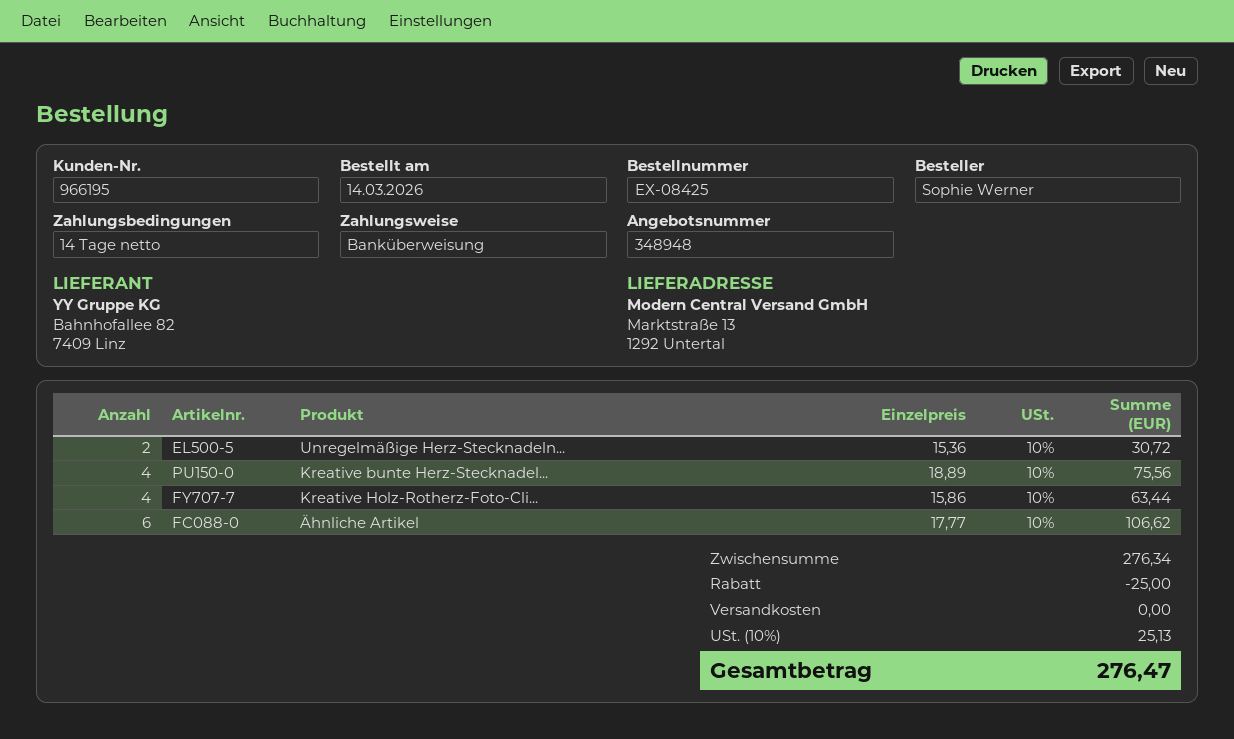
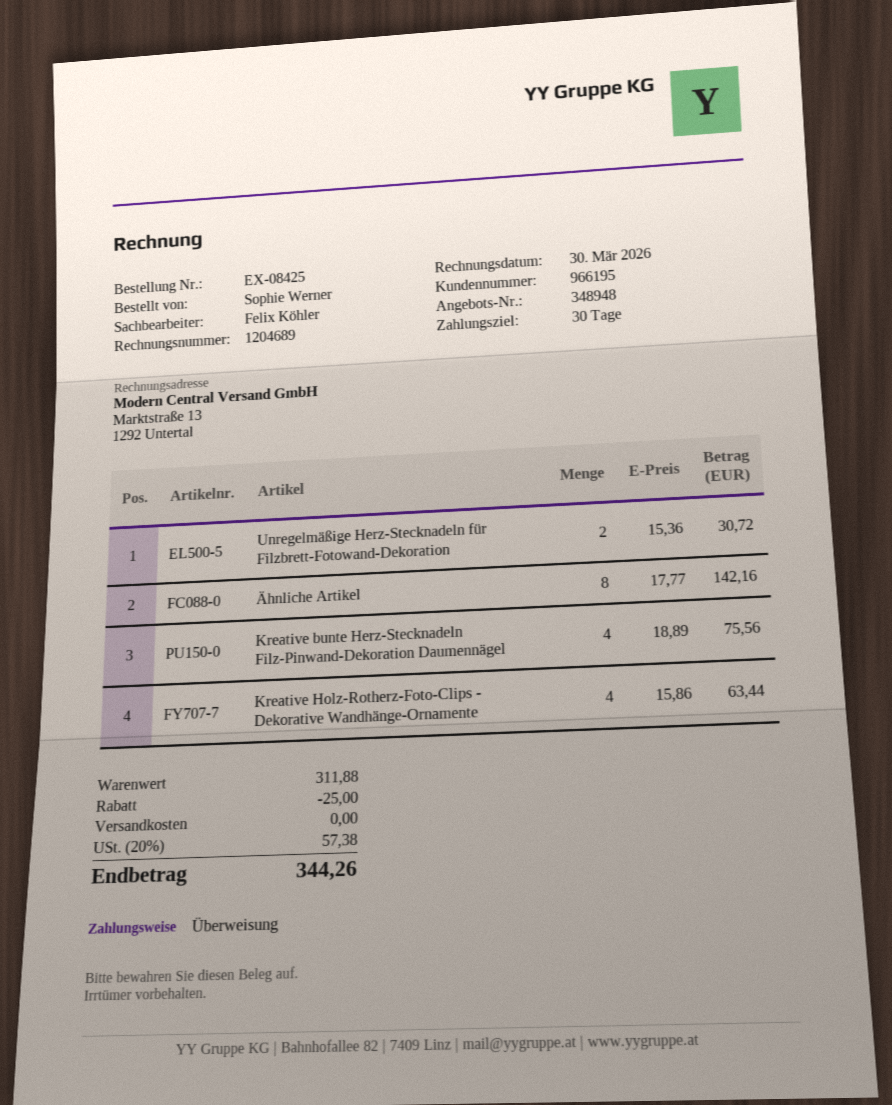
payment terms: 14 days -> 30 days
Ähnliche Artikel: 6 x 17.77 = 106.62 -> 8 x 17.77 = 142.16
subtotal: 276.34 -> 311.88
tax: 10% = 25.13 -> 20% = 57.38
total: 276.47 -> 344.26

